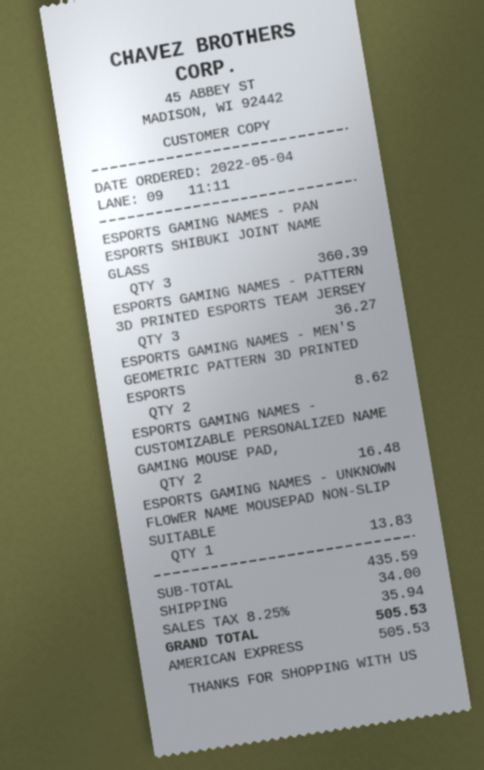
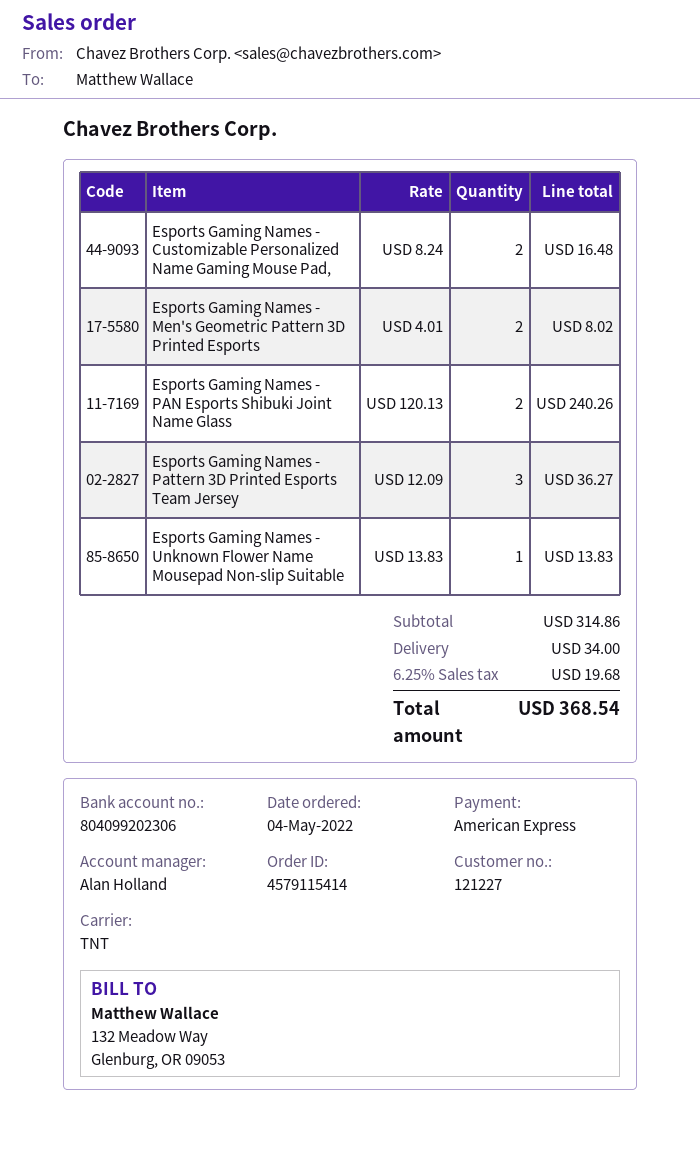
ESPORTS GAMING NAMES - PAN ESPORTS SHIBUKI JOINT NAME GLASS: 3 for 360.39 -> 2 for 240.26
ESPORTS GAMING NAMES - MEN'S GEOMETRIC PATTERN 3D PRINTED ESPORTS: 2 for 8.62 -> 2 for 8.02
subtotal: 435.59 -> 314.86
tax: 8.25% = 35.94 -> 6.25% = 19.68
total: 505.53 -> 368.54

